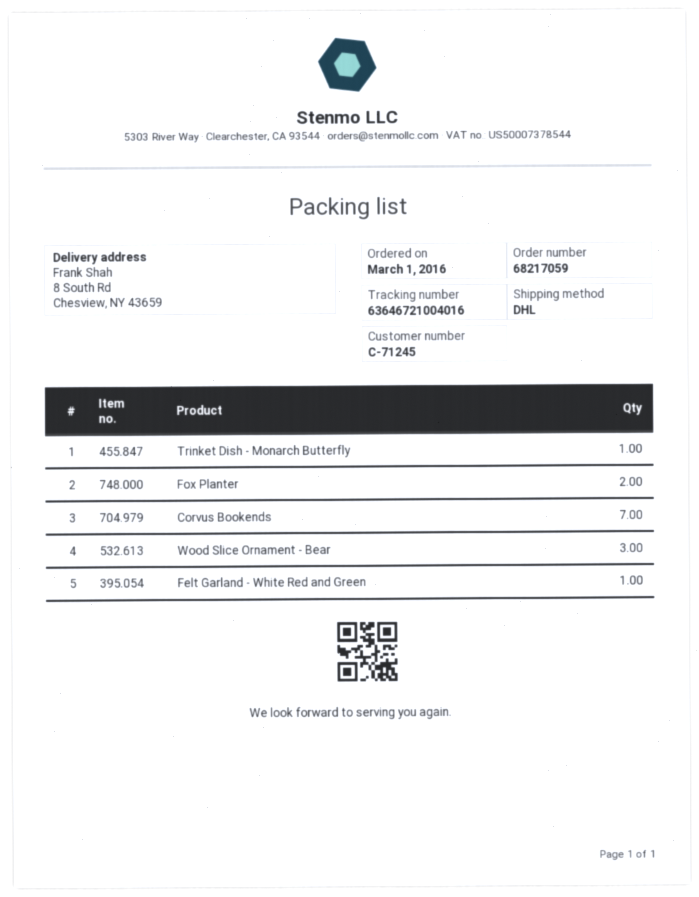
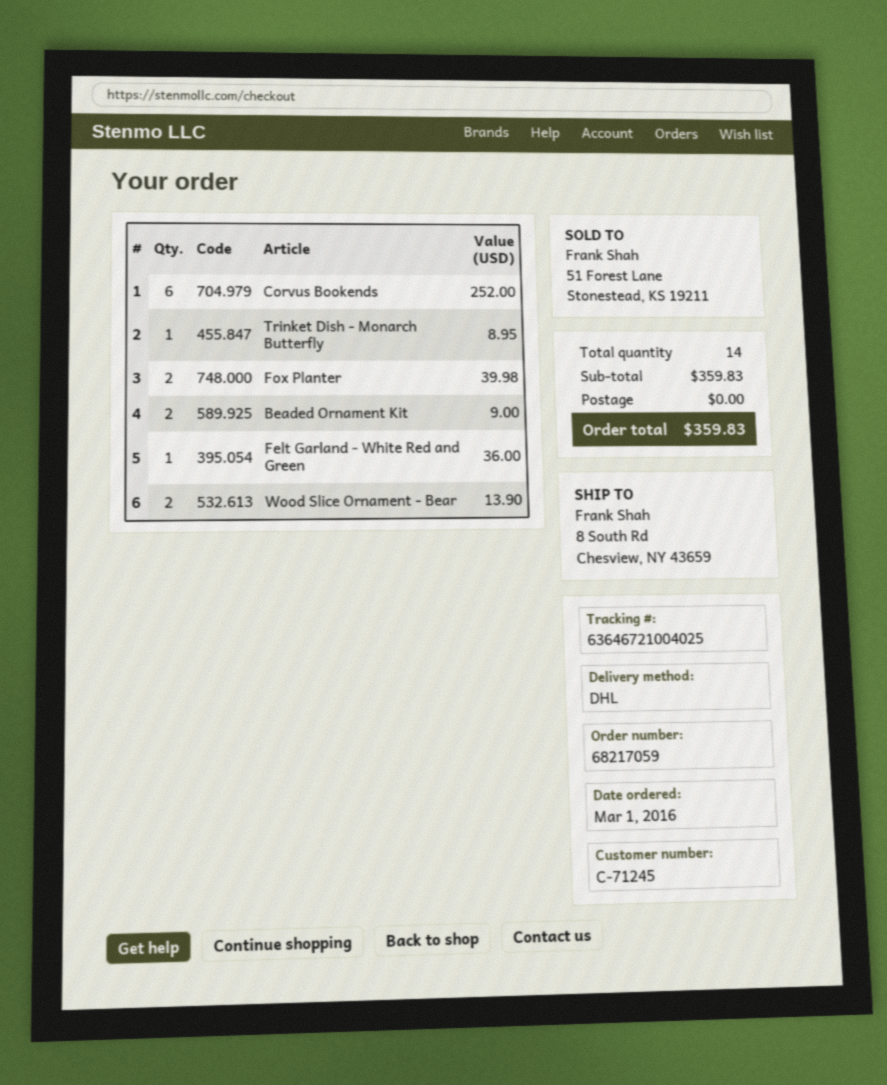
tracking number: 63646721004016 -> 63646721004025
Corvus Bookends: 7 -> 6
Wood Slice Ornament - Bear: 3 -> 2
Beaded Ornament Kit: none -> 2

